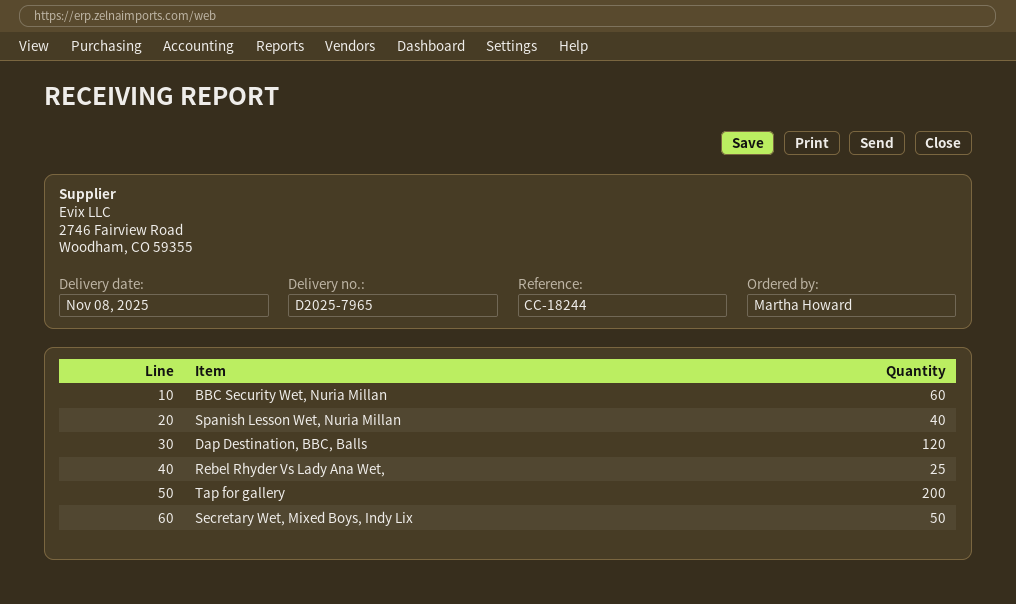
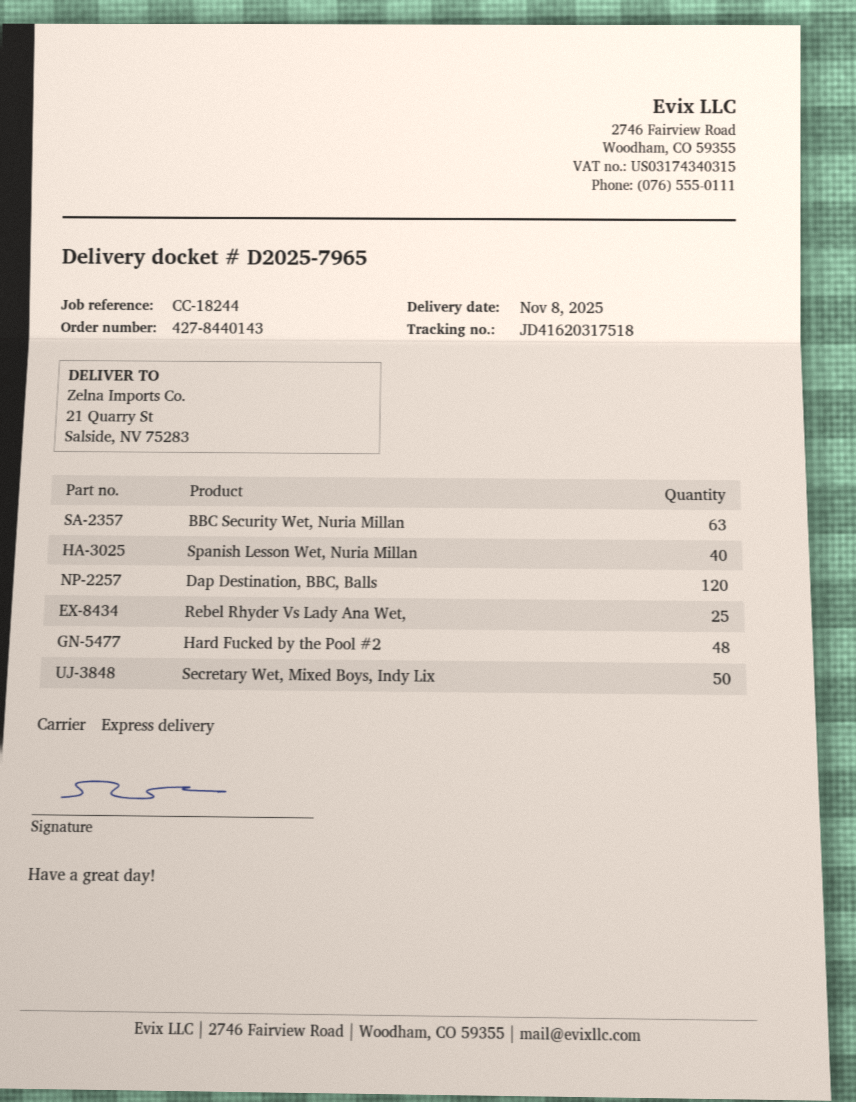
BBC Security Wet, Nuria Millan: 60 -> 63
Tap for gallery: 200 -> none
Hard Fucked by the Pool #2: none -> 48

